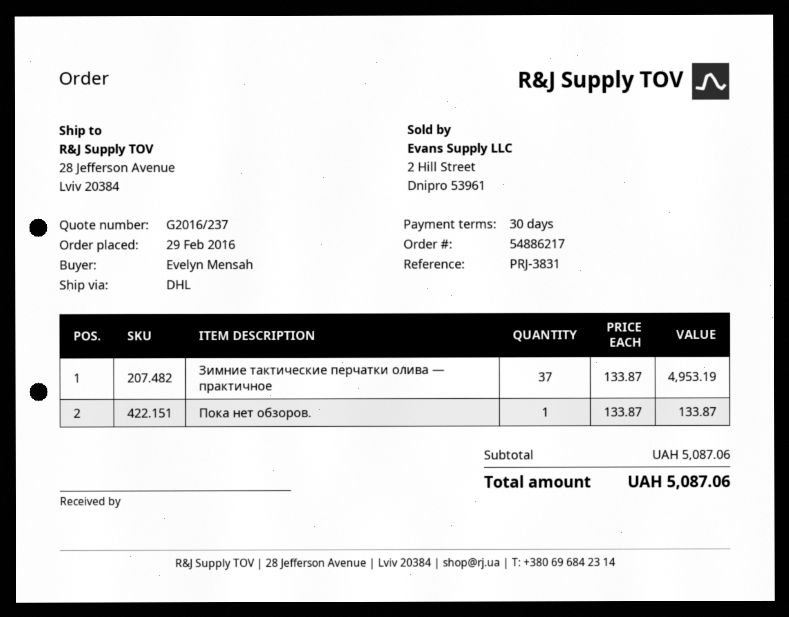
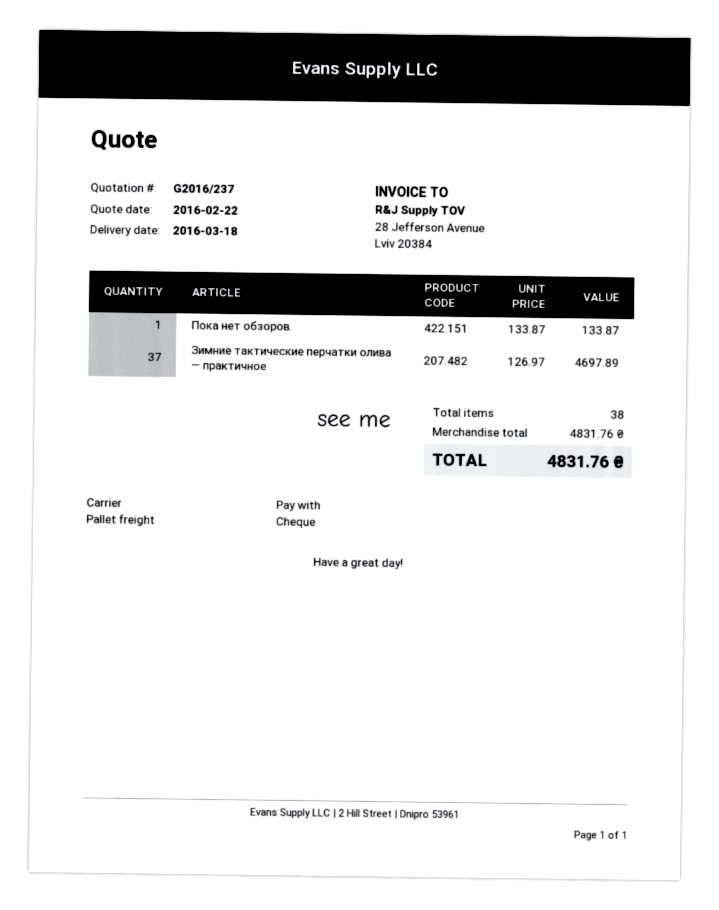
shipping method: DHL -> pallet freight
Зимние тактические перчатки олива — практичное: 37 x 133.87 = 4953.19 -> 37 x 126.97 = 4697.89
subtotal: 5087.06 -> 4831.76
total: 5087.06 -> 4831.76

